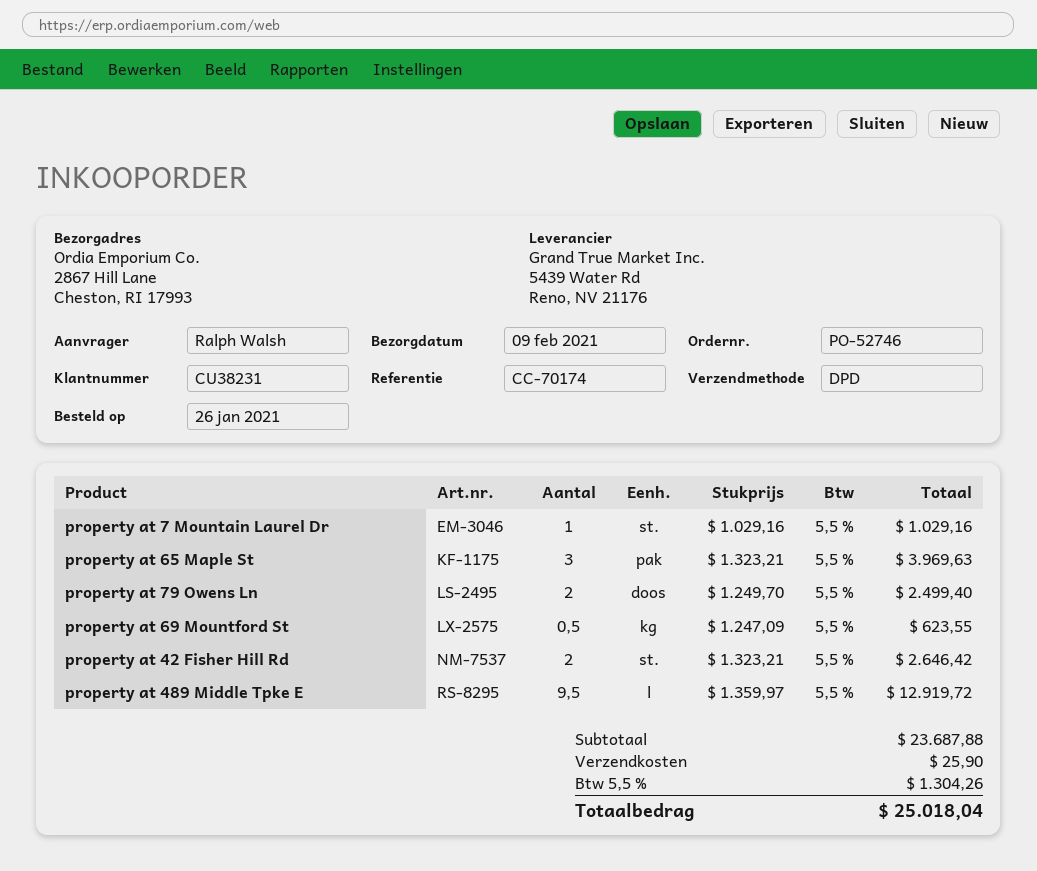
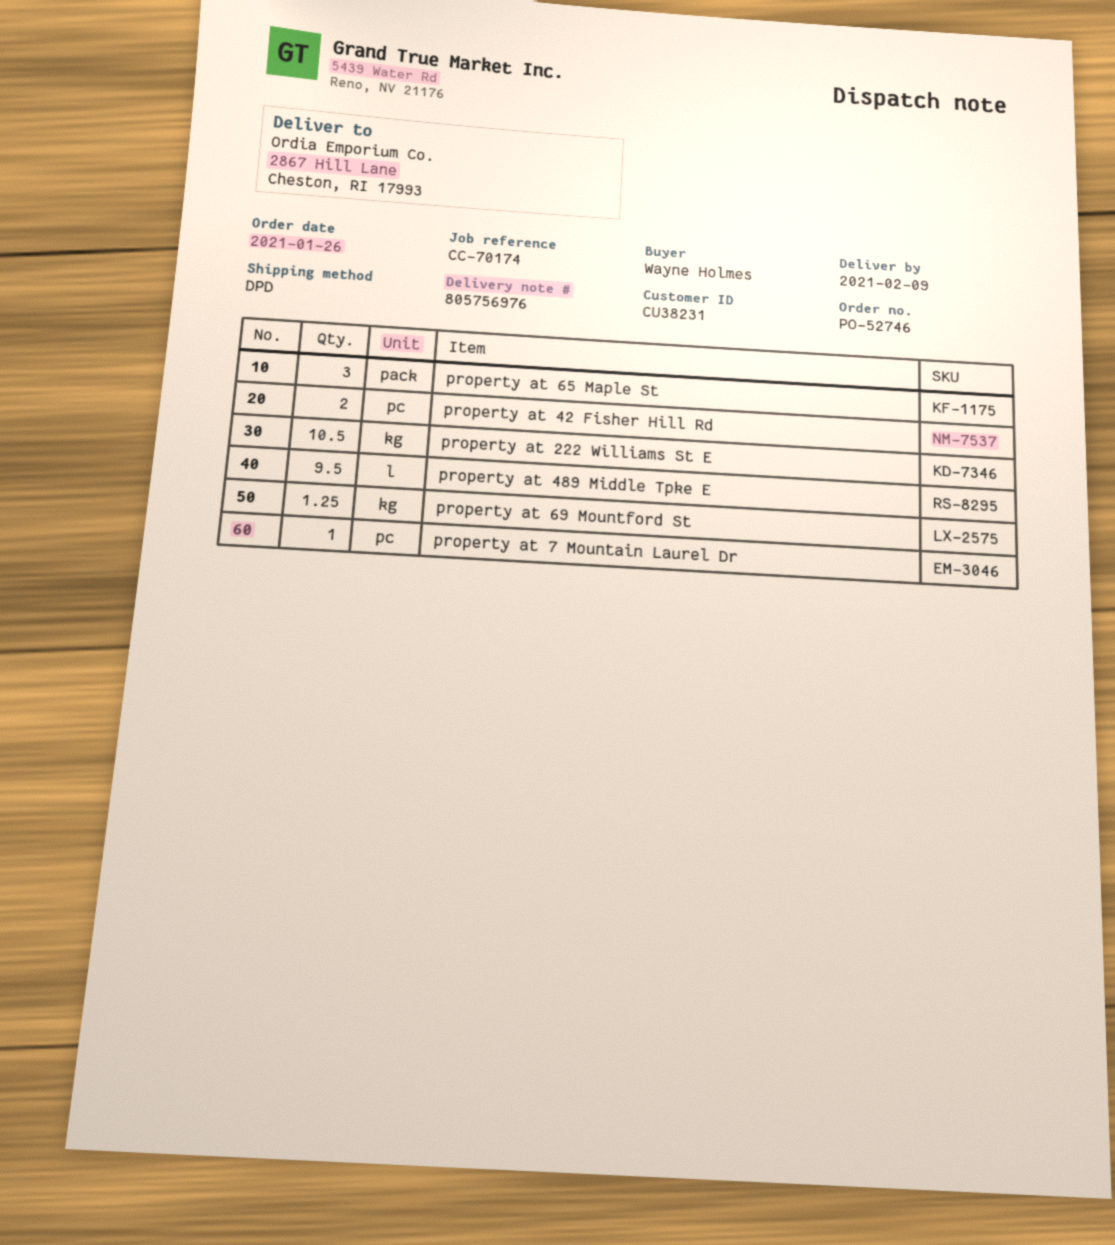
ordered by: Ralph Walsh -> Wayne Holmes
property at 79 Owens Ln: 2 -> none
property at 69 Mountford St: 0.5 -> 1.25
property at 222 Williams St E: none -> 10.5

